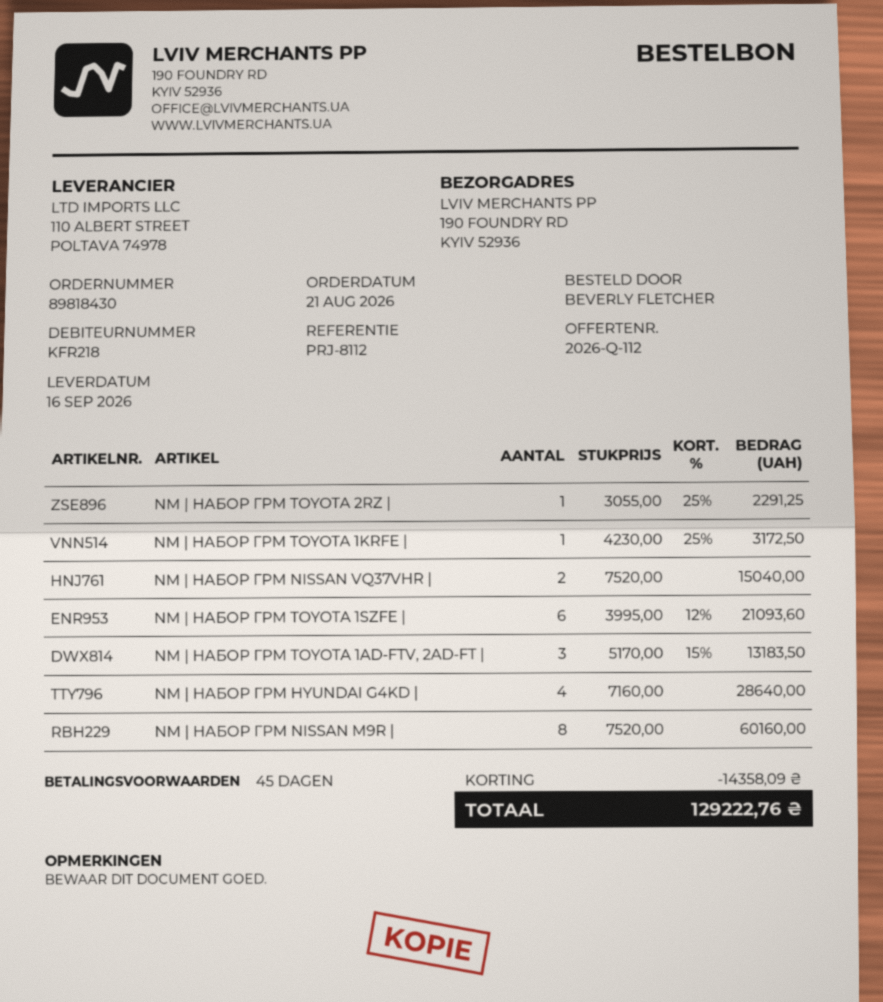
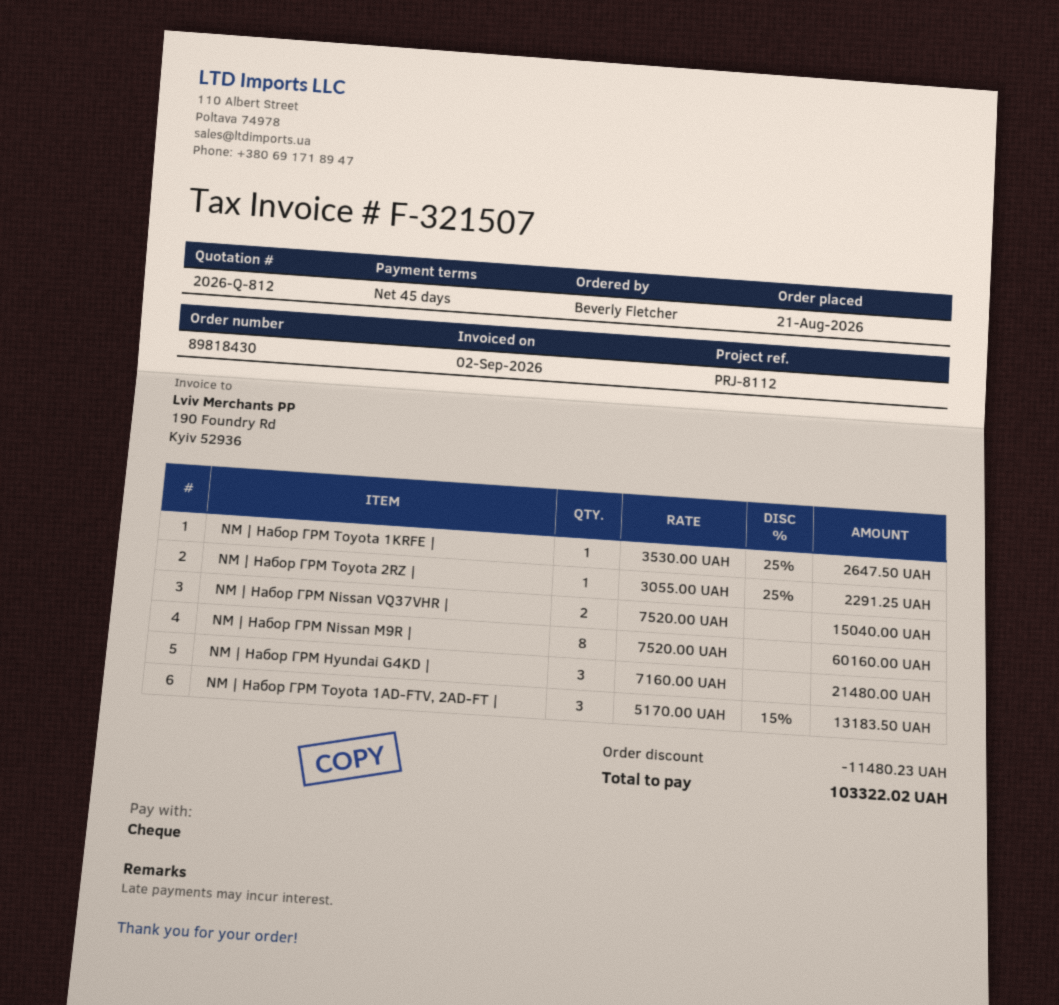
quote number: 2026-Q-112 -> 2026-Q-812
NM | НАБОР ГРМ TOYOTA 1KRFE |: 1 x 4230.00 - 25% = 3172.50 -> 1 x 3530.00 - 25% = 2647.50
NM | НАБОР ГРМ TOYOTA 1SZFE |: 6 x 3995.00 - 12% = 21093.60 -> none
NM | НАБОР ГРМ HYUNDAI G4KD |: 4 x 7160.00 = 28640.00 -> 3 x 7160.00 = 21480.00
discount: 14358.09 -> 11480.23
total: 129222.76 -> 103322.02

